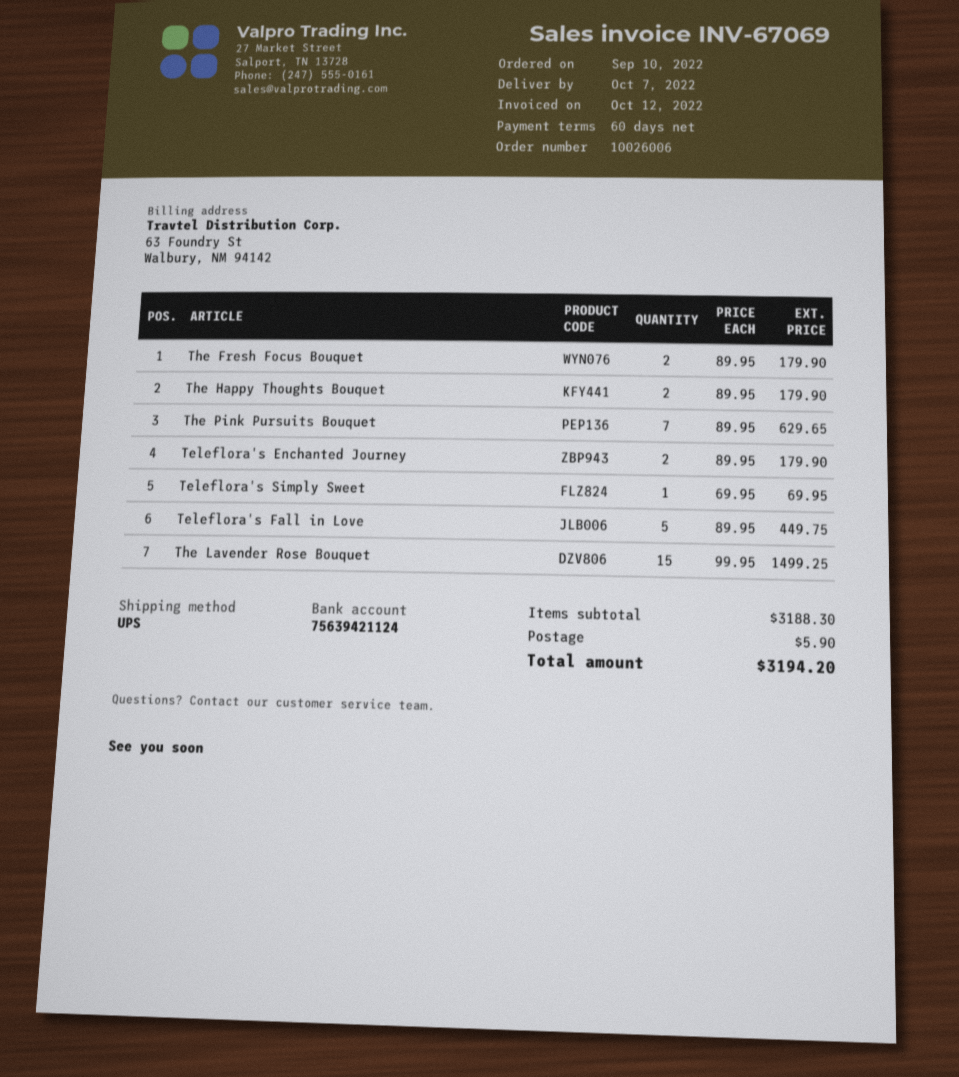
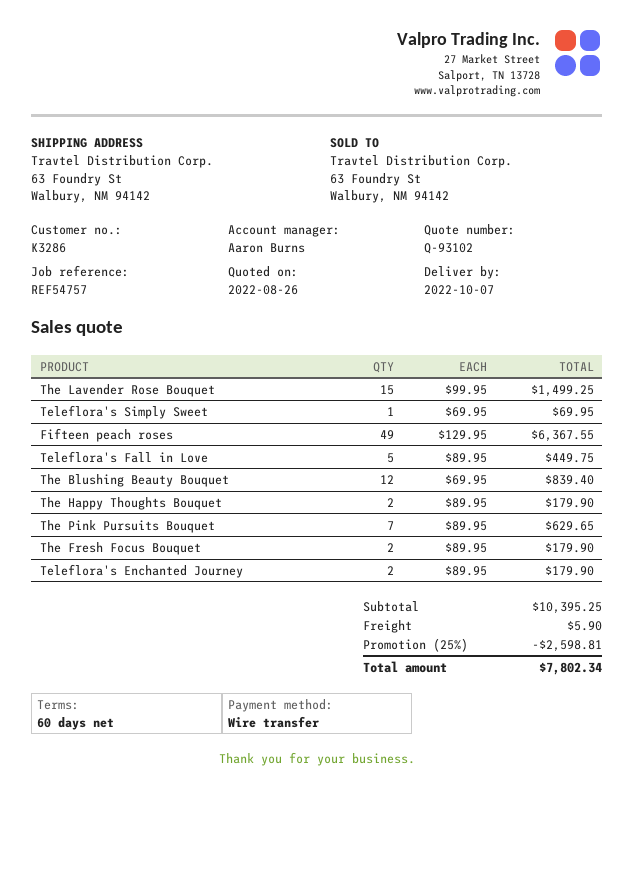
Fifteen peach roses: none -> 49 x 129.95 = 6367.55
The Blushing Beauty Bouquet: none -> 12 x 69.95 = 839.40
subtotal: 3188.30 -> 10395.25
discount: none -> 25% = 2598.81
total: 3194.20 -> 7802.34

